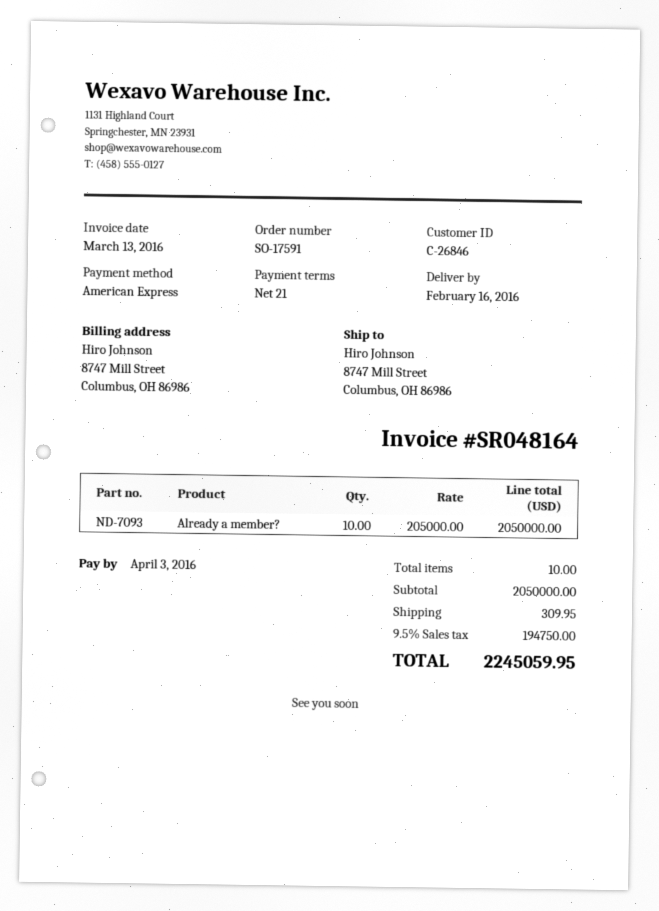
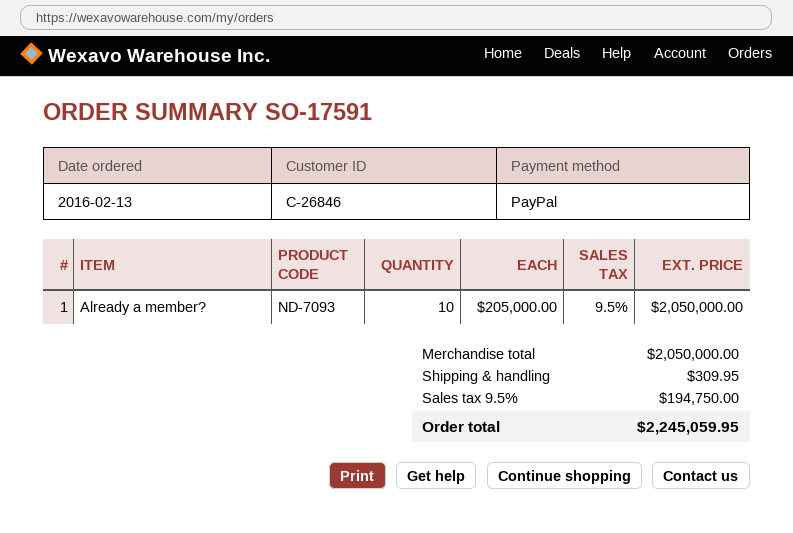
payment method: American Express -> PayPal

